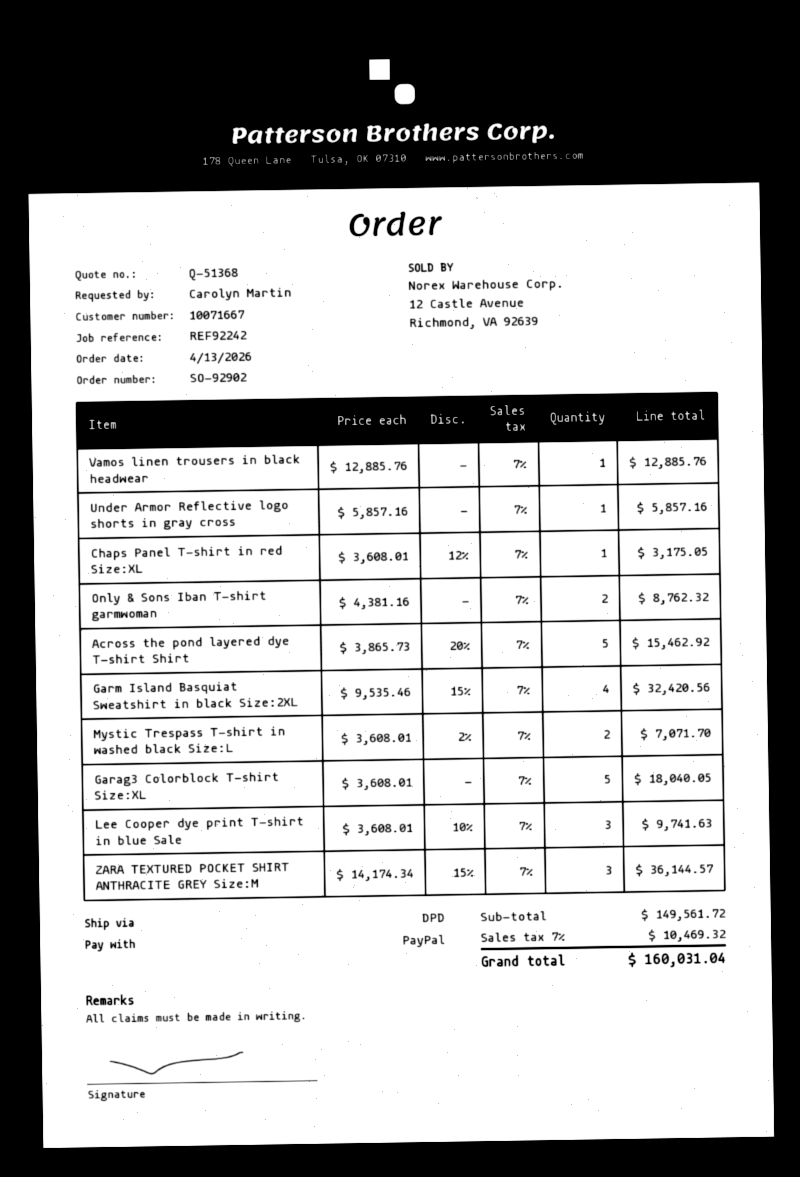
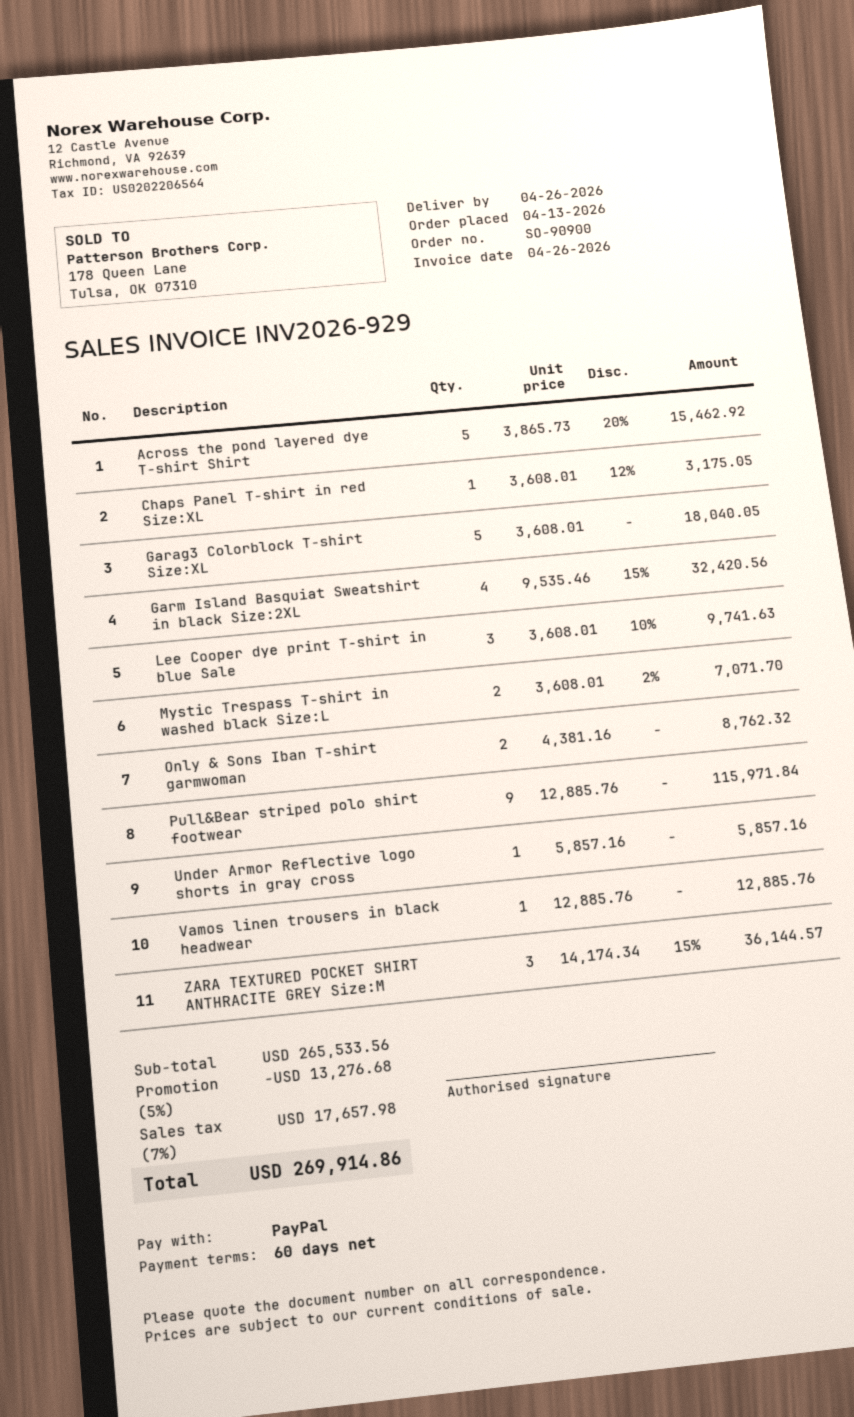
order number: SO-92902 -> SO-90900
Pull&Bear striped polo shirt footwear: none -> 9 x 12885.76 = 115971.84
subtotal: 149561.72 -> 265533.56
discount: none -> 5% = 13276.68
tax: 7% = 10469.32 -> 7% = 17657.98
total: 160031.04 -> 269914.86

